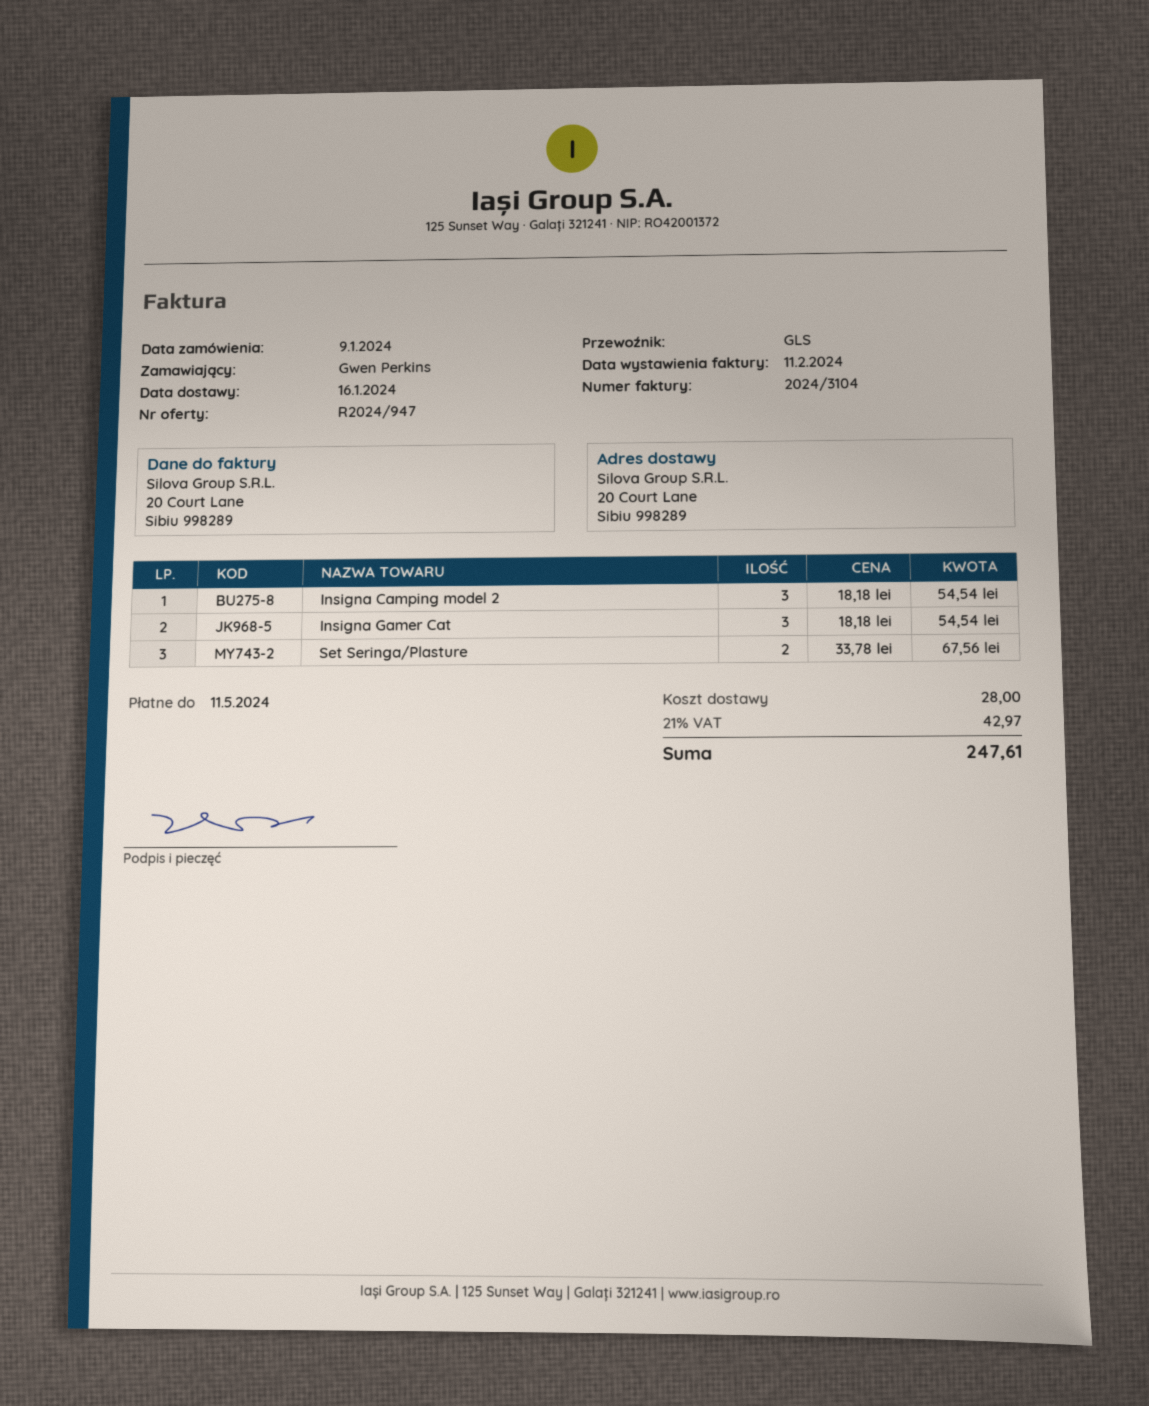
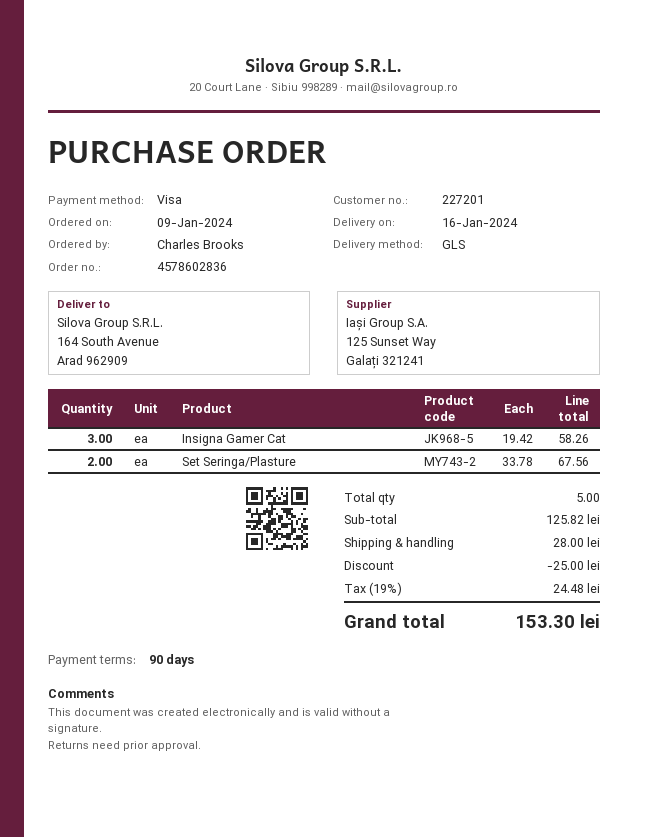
ordered by: Gwen Perkins -> Charles Brooks
ship to: 20 Court Lane, Sibiu 998289 -> 164 South Avenue, Arad 962909
Insigna Camping model 2: 3 x 18.18 = 54.54 -> none
Insigna Gamer Cat: 3 x 18.18 = 54.54 -> 3 x 19.42 = 58.26
discount: none -> 25.00
tax: 21% = 42.97 -> 19% = 24.48
total: 247.61 -> 153.30

